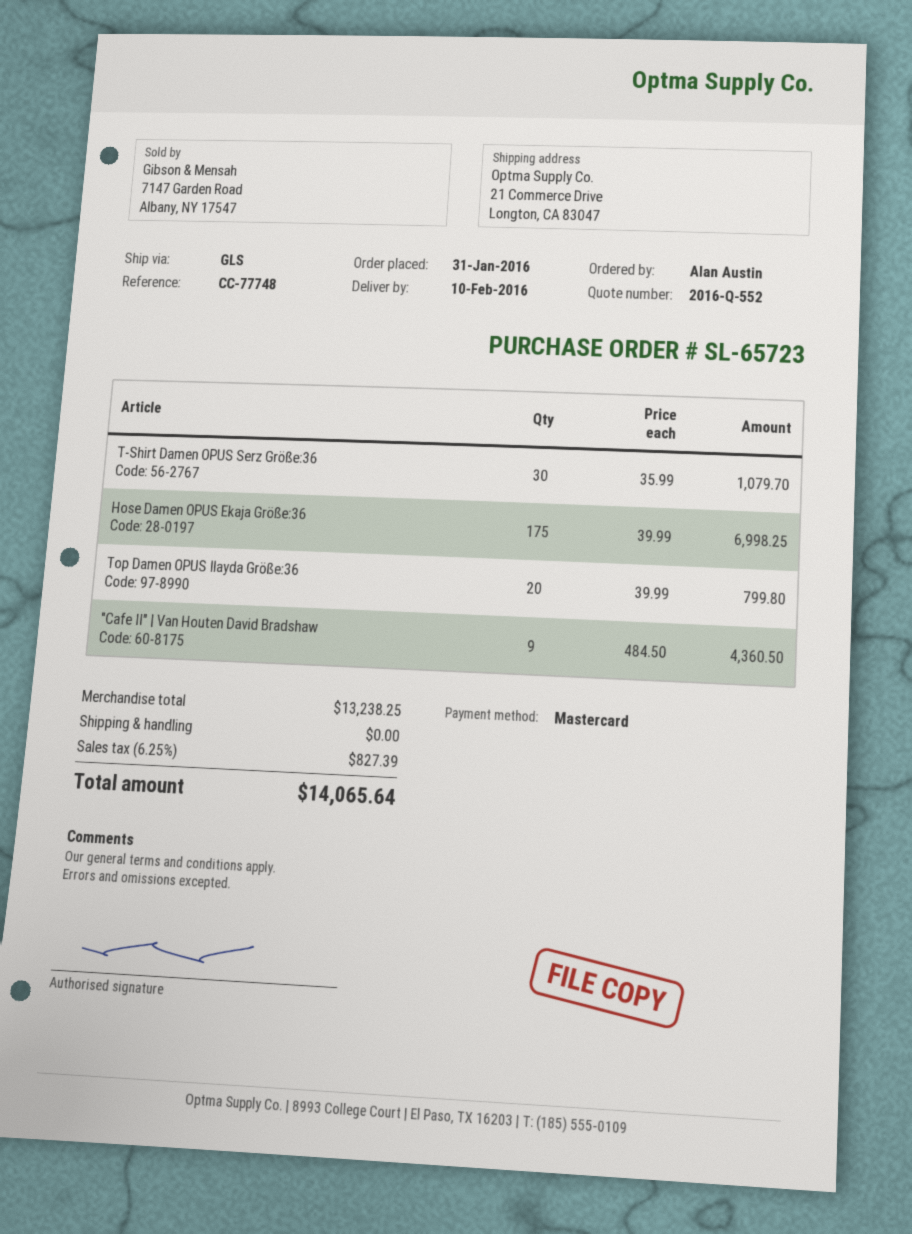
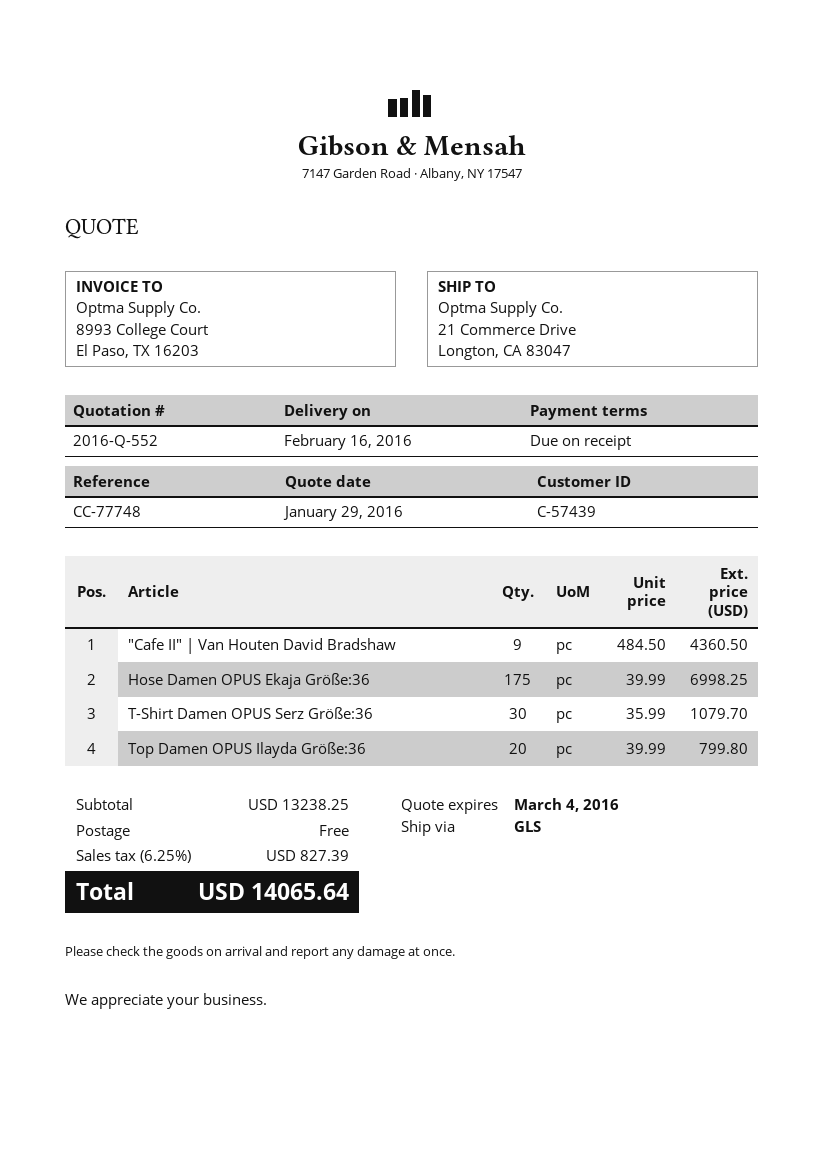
delivery date: 2016-02-10 -> 2016-02-16

